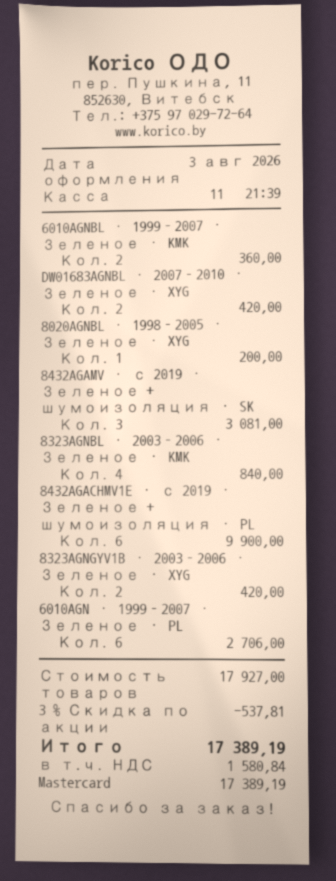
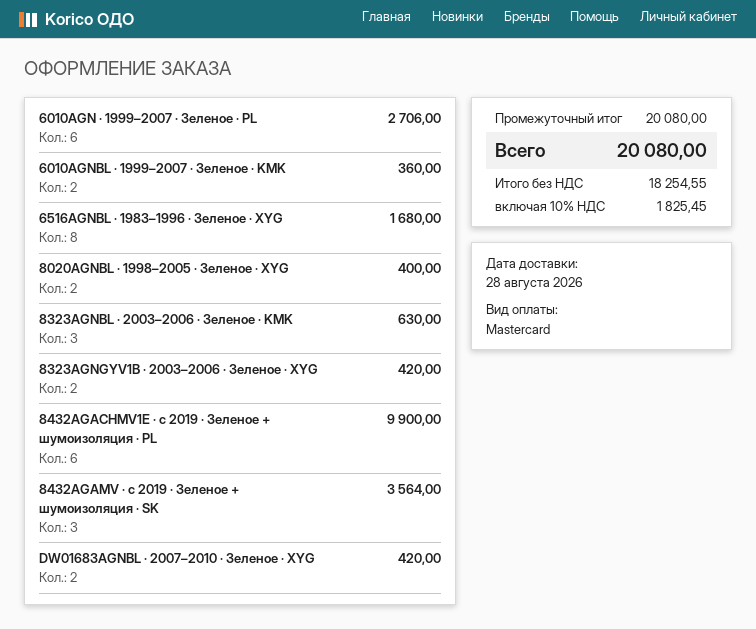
8020AGNBL · 1998–2005 · Зеленое · XYG: 1 for 200.00 -> 2 for 400.00
8432AGAMV · с 2019 · Зеленое + шумоизоляция · SK: 3 for 3081.00 -> 3 for 3564.00
8323AGNBL · 2003–2006 · Зеленое · KMK: 4 for 840.00 -> 3 for 630.00
6516AGNBL · 1983–1996 · Зеленое · XYG: none -> 8 for 1680.00
subtotal: 17927.00 -> 20080.00
discount: 3% = 537.81 -> none
tax: 1580.84 -> 1825.45
total: 17389.19 -> 20080.00

